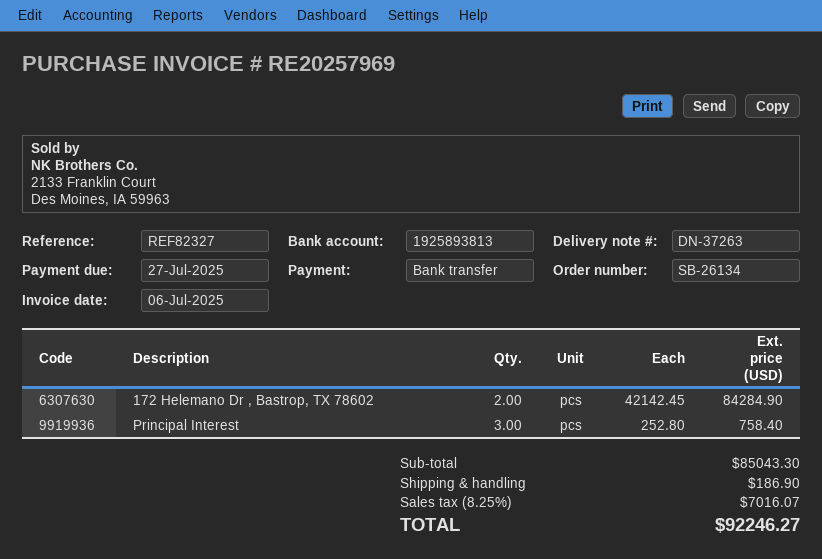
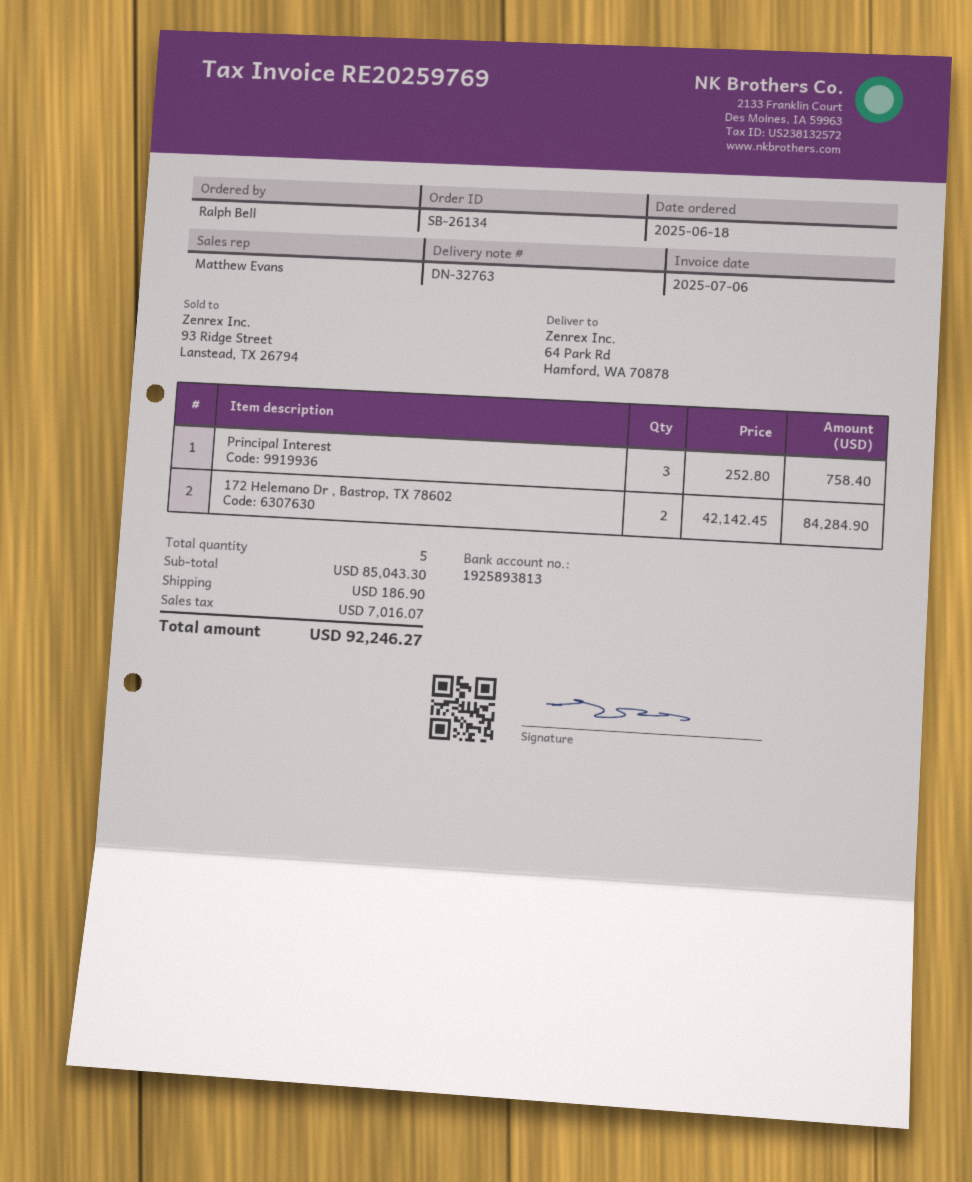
delivery note number: DN-37263 -> DN-32763
invoice number: RE20257969 -> RE20259769

